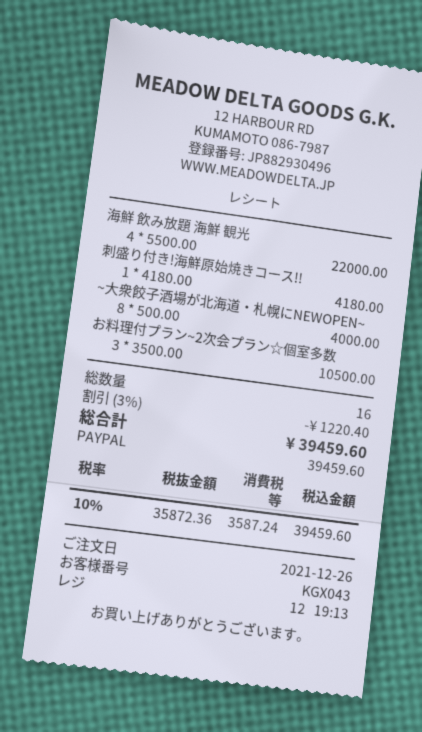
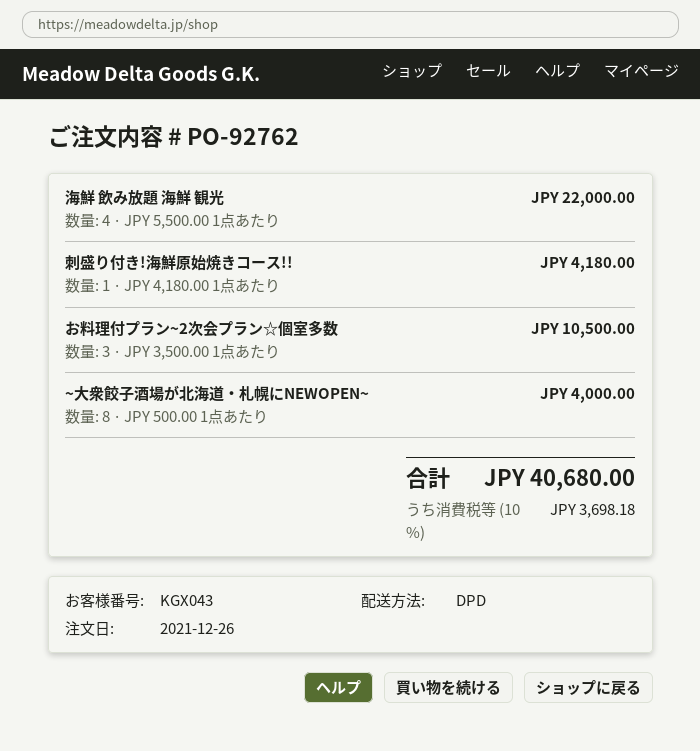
discount: 3% = 1220.40 -> none
tax: 10% = 3587.24 -> 10% = 3698.18
total: 39459.60 -> 40680.00

